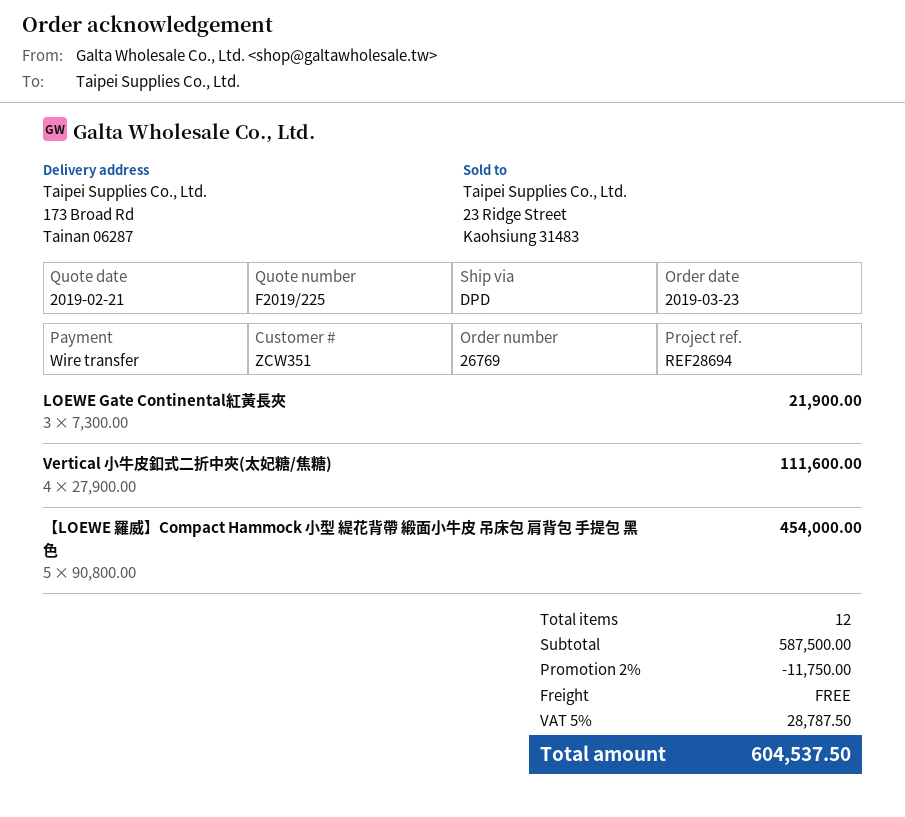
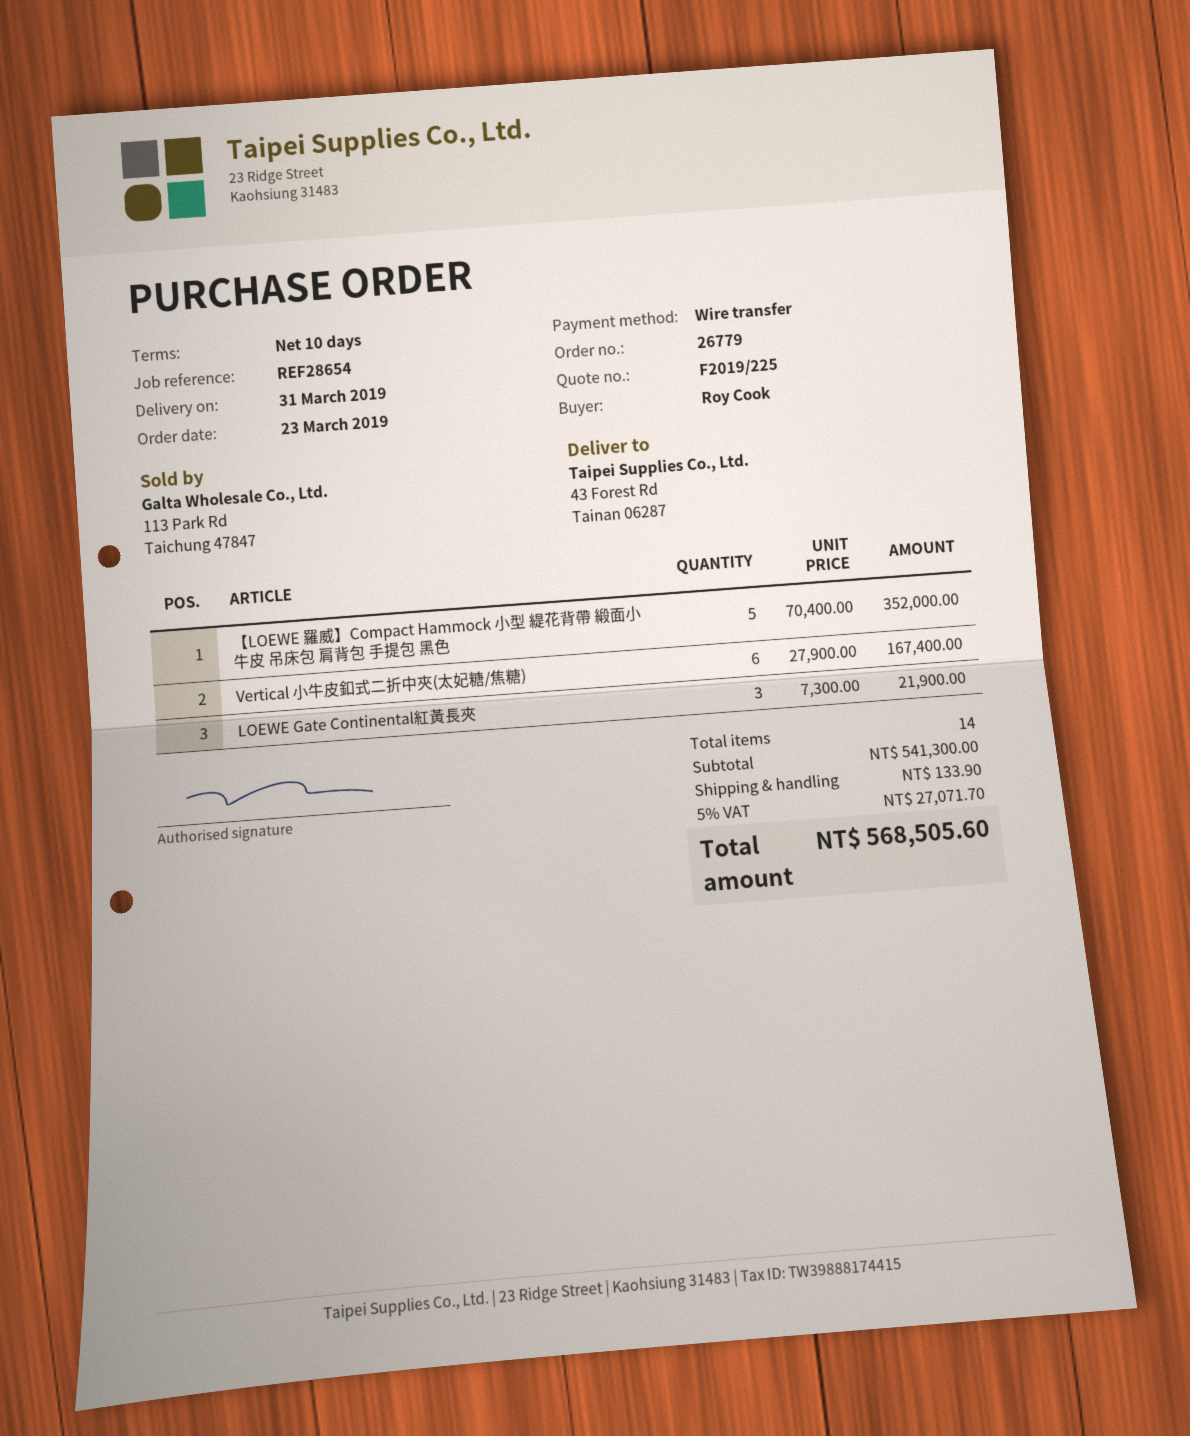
order number: 26769 -> 26779
reference: REF28694 -> REF28654
ship to: 173 Broad Rd, Tainan 06287 -> 43 Forest Rd, Tainan 06287
Vertical 小牛皮釦式二折中夾(太妃糖/焦糖): 4 x 27900.00 = 111600.00 -> 6 x 27900.00 = 167400.00
【LOEWE 羅威】Compact Hammock 小型 緹花背帶 緞面小牛皮 吊床包 肩背包 手提包 黑色: 5 x 90800.00 = 454000.00 -> 5 x 70400.00 = 352000.00
total quantity: 12 -> 14
subtotal: 587500.00 -> 541300.00
discount: 2% = 11750.00 -> none
shipping: 0.00 -> 133.90
tax: 5% = 28787.50 -> 5% = 27071.70
total: 604537.50 -> 568505.60

